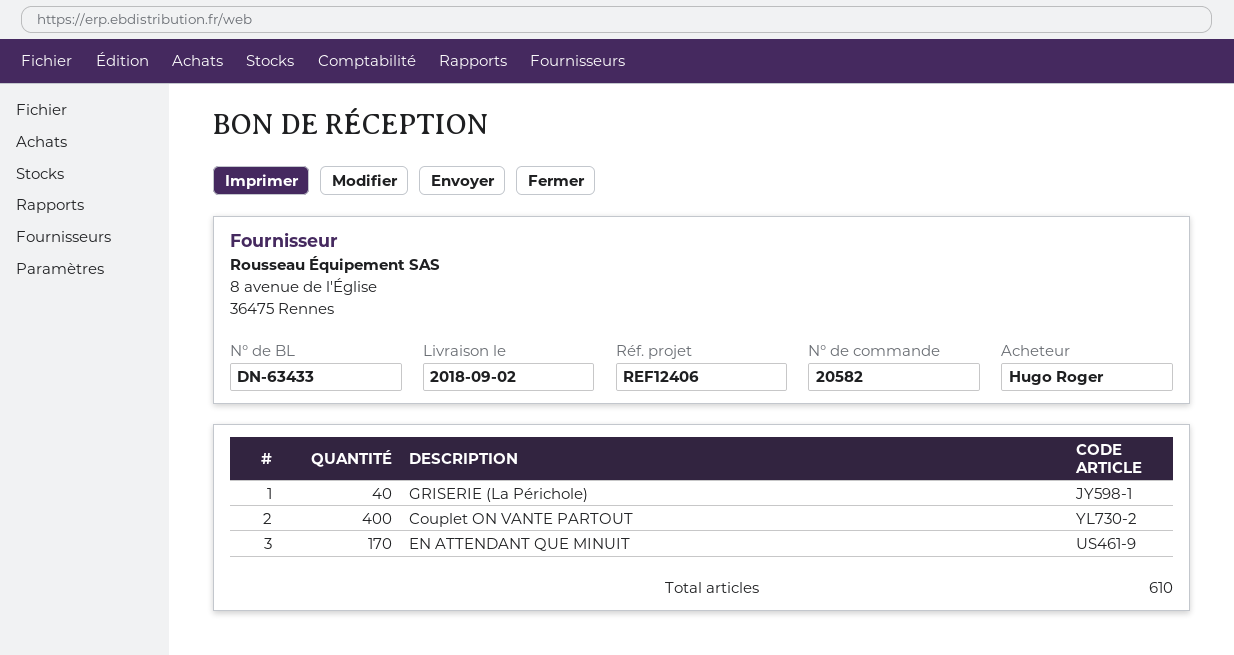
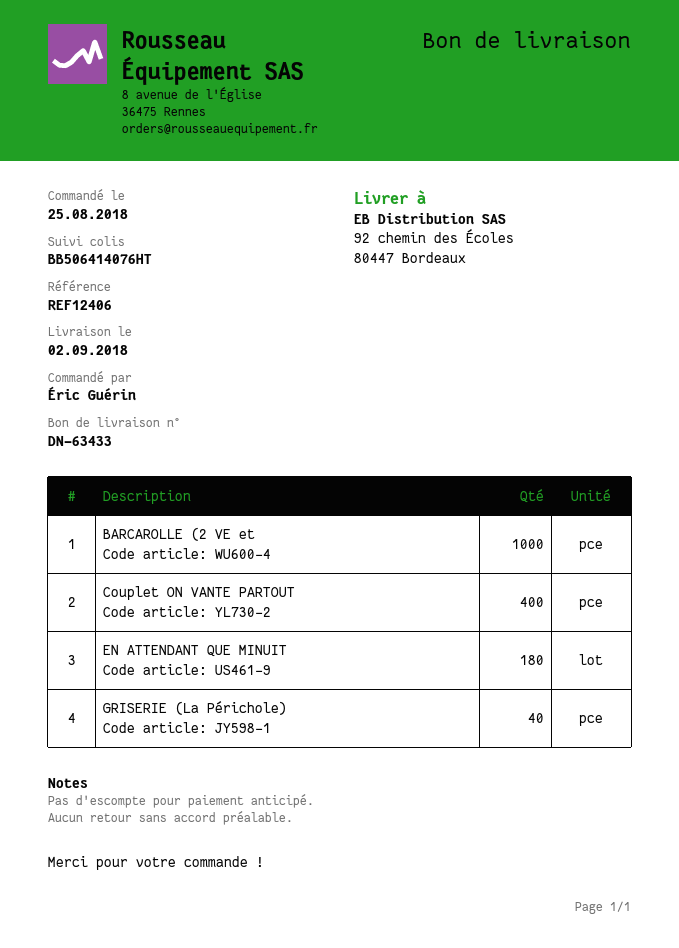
ordered by: Hugo Roger -> Éric Guérin
EN ATTENDANT QUE MINUIT: 170 -> 180
BARCAROLLE (2 VE et: none -> 1000

